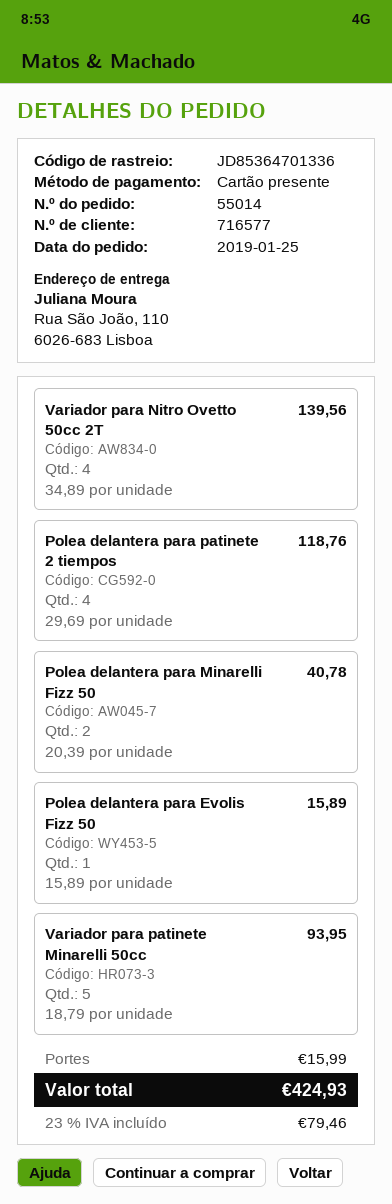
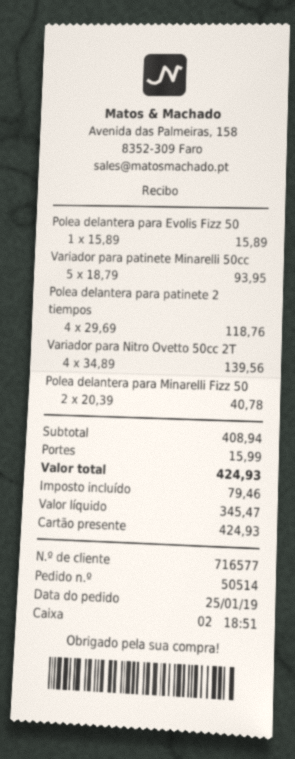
order number: 55014 -> 50514

